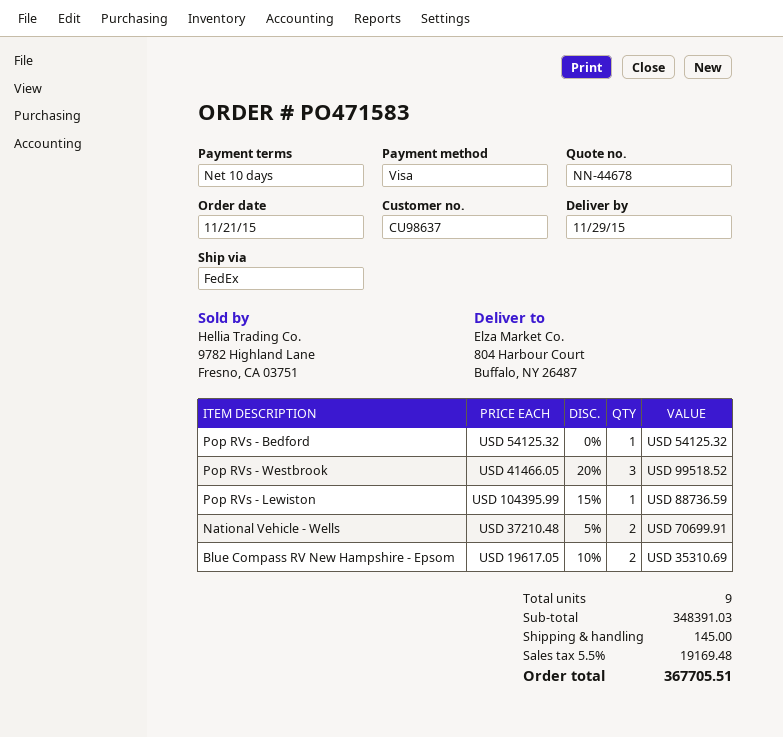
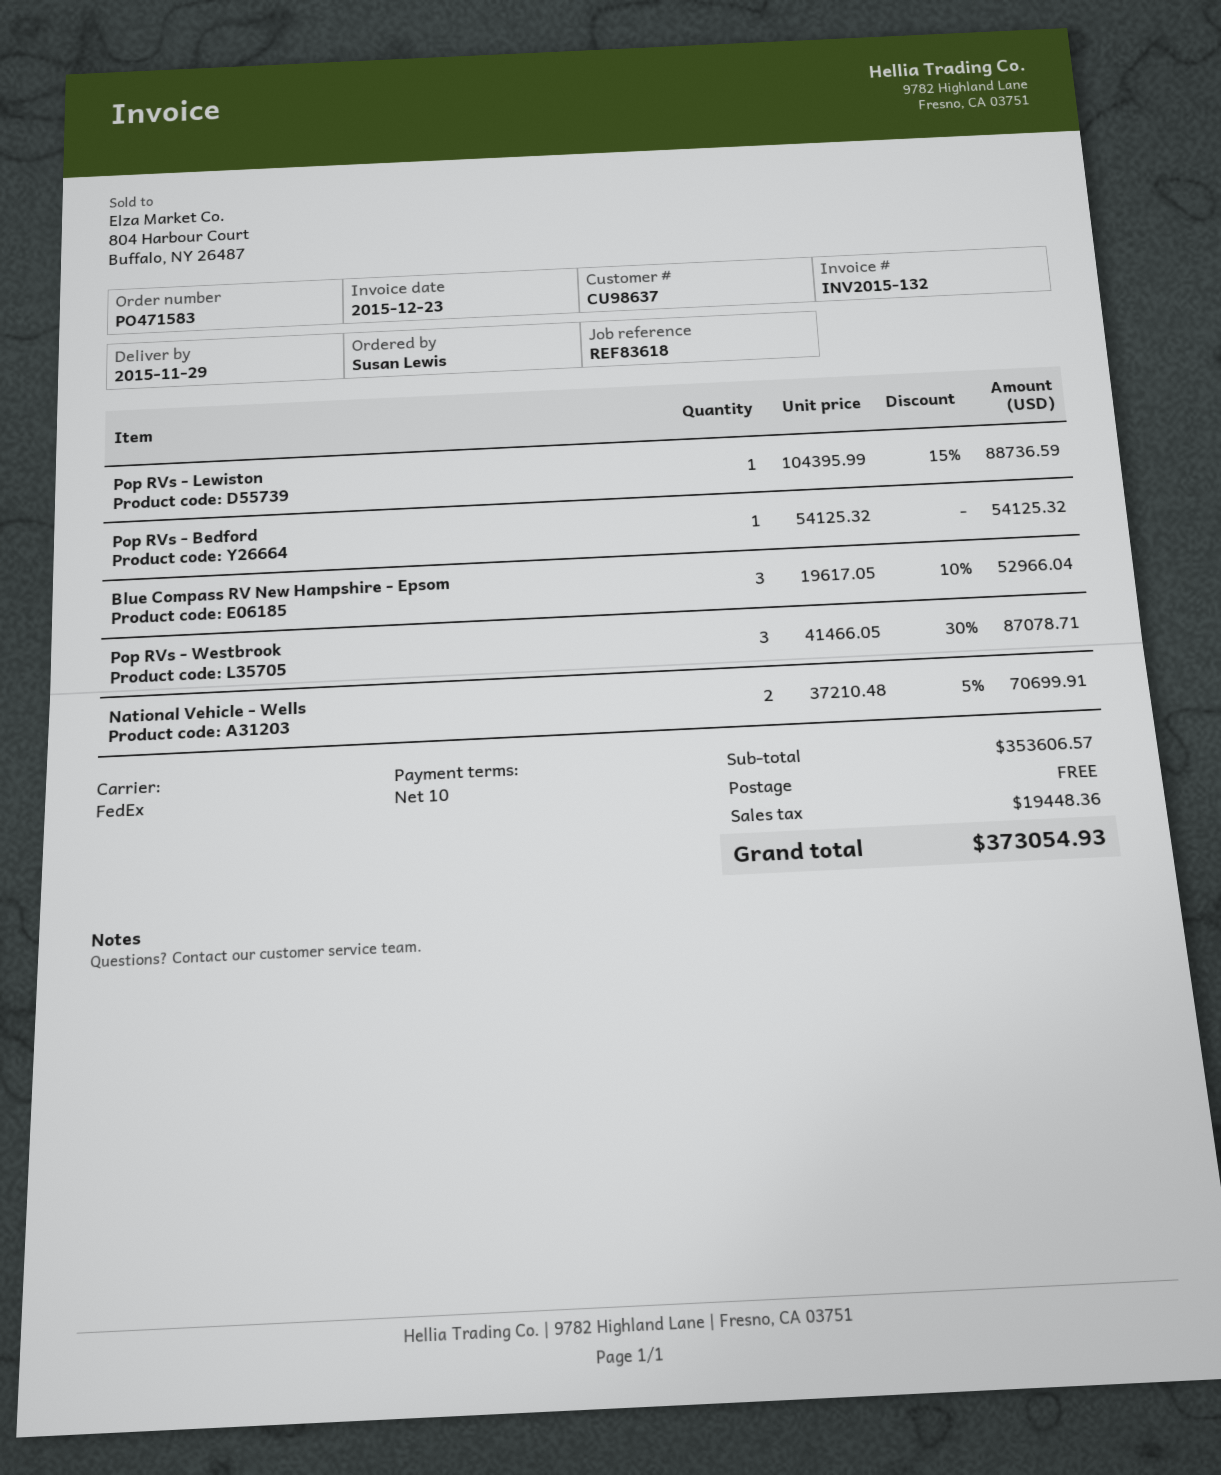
Pop RVs - Westbrook: 3 x 41466.05 - 20% = 99518.52 -> 3 x 41466.05 - 30% = 87078.71
Blue Compass RV New Hampshire - Epsom: 2 x 19617.05 - 10% = 35310.69 -> 3 x 19617.05 - 10% = 52966.04
subtotal: 348391.03 -> 353606.57
shipping: 145.00 -> 0.00
tax: 19169.48 -> 19448.36
total: 367705.51 -> 373054.93

